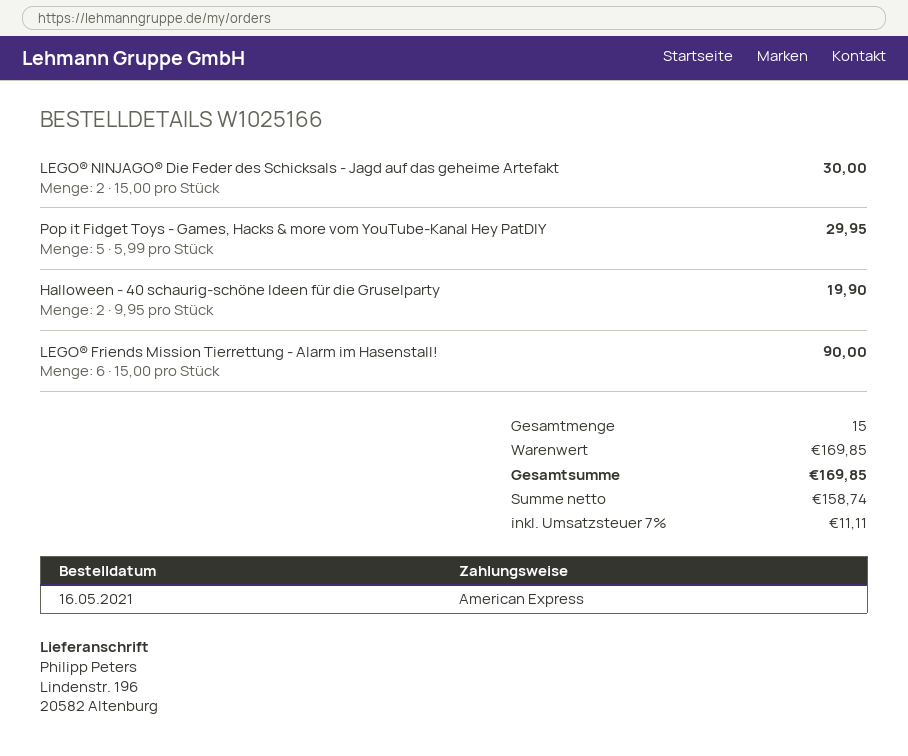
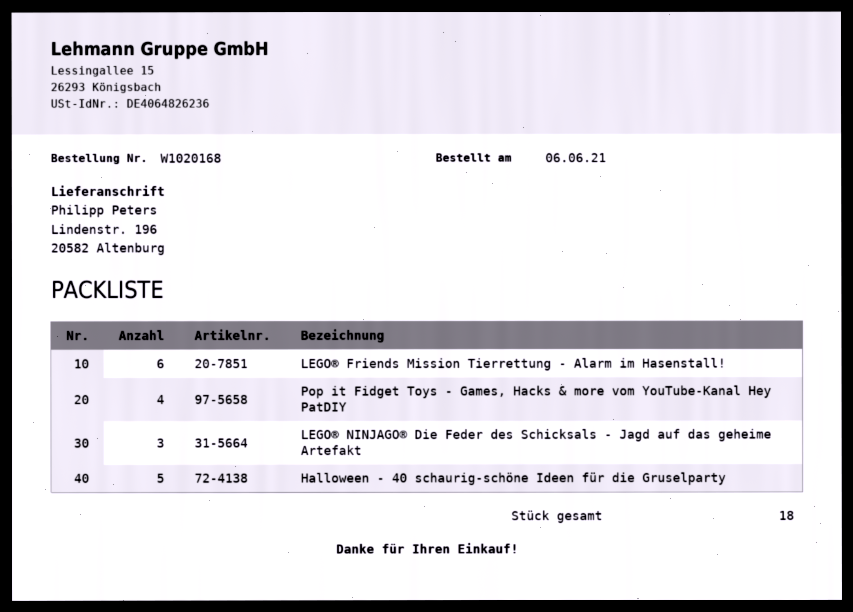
order number: W1025166 -> W1020168
order date: 2021-05-16 -> 2021-06-06
LEGO® NINJAGO® Die Feder des Schicksals - Jagd auf das geheime Artefakt: 2 -> 3
Pop it Fidget Toys - Games, Hacks & more vom YouTube-Kanal Hey PatDIY: 5 -> 4
Halloween - 40 schaurig-schöne Ideen für die Gruselparty: 2 -> 5
total quantity: 15 -> 18

